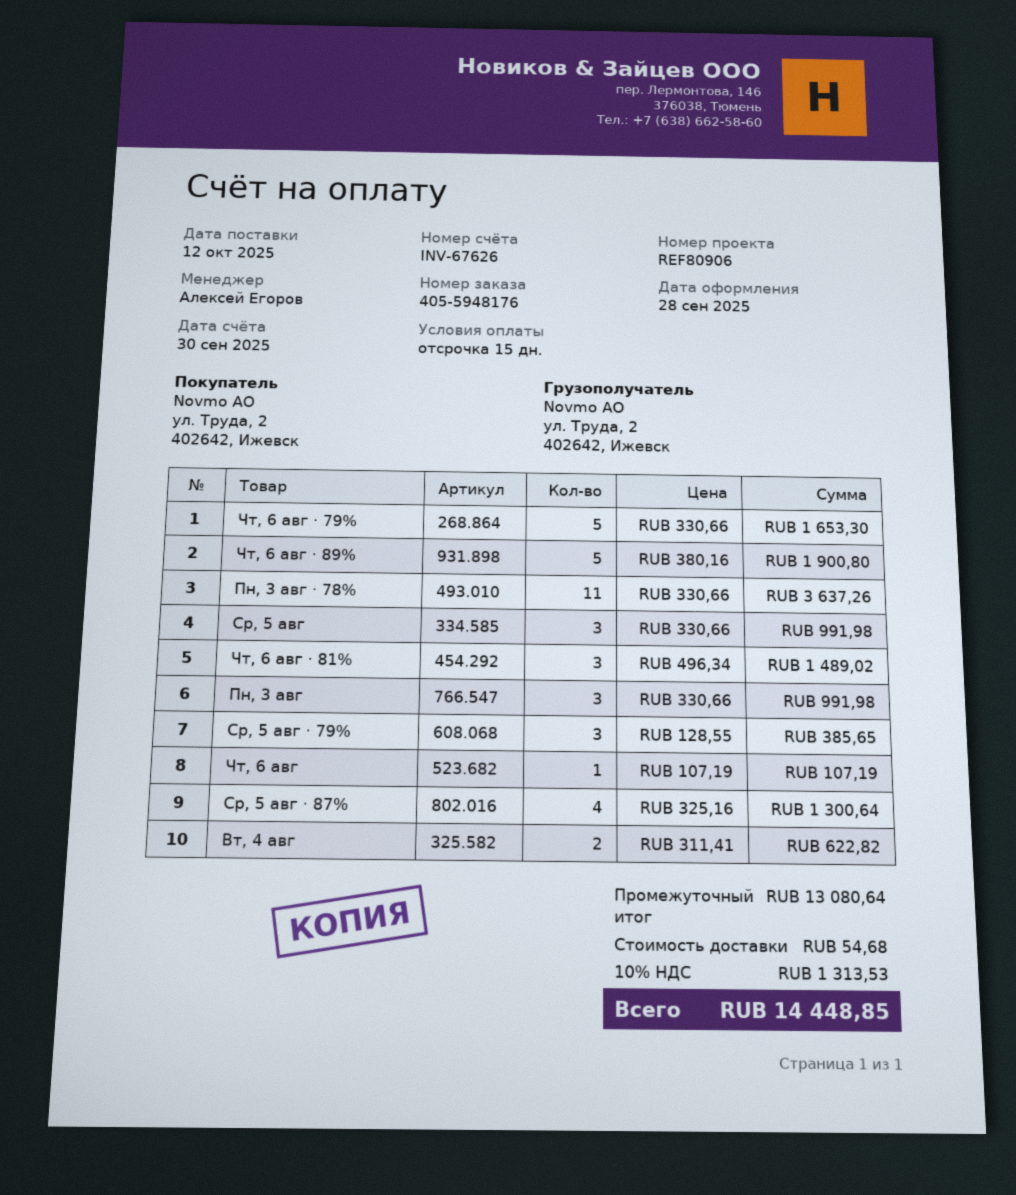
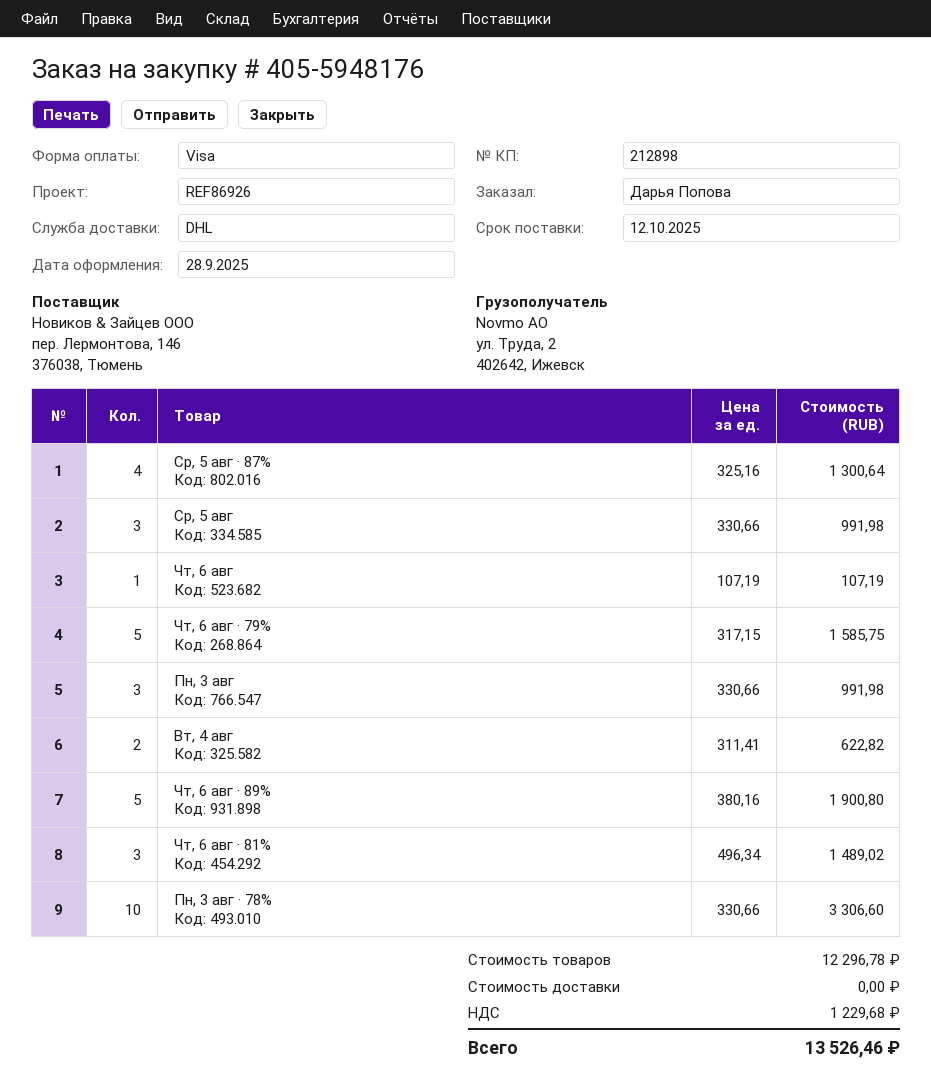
reference: REF80906 -> REF86926
Чт, 6 авг · 79%: 5 x 330.66 = 1653.30 -> 5 x 317.15 = 1585.75
Пн, 3 авг · 78%: 11 x 330.66 = 3637.26 -> 10 x 330.66 = 3306.60
Ср, 5 авг · 79%: 3 x 128.55 = 385.65 -> none
subtotal: 13080.64 -> 12296.78
shipping: 54.68 -> 0.00
tax: 1313.53 -> 1229.68
total: 14448.85 -> 13526.46

